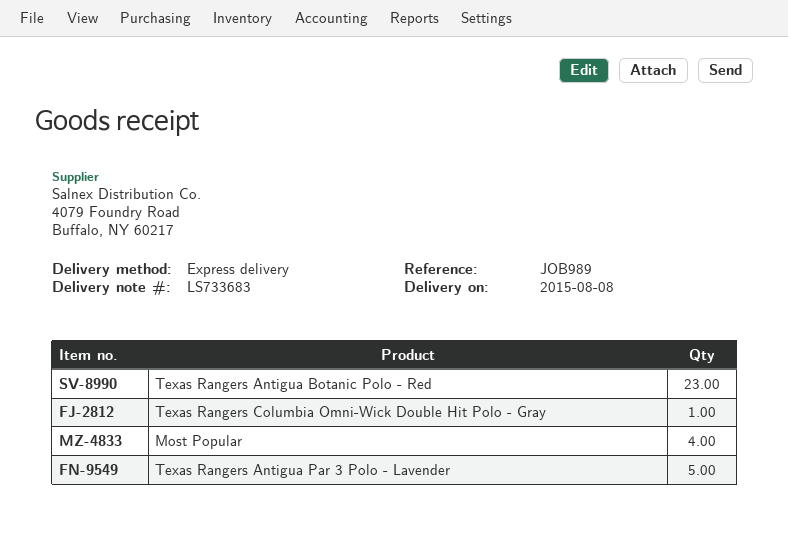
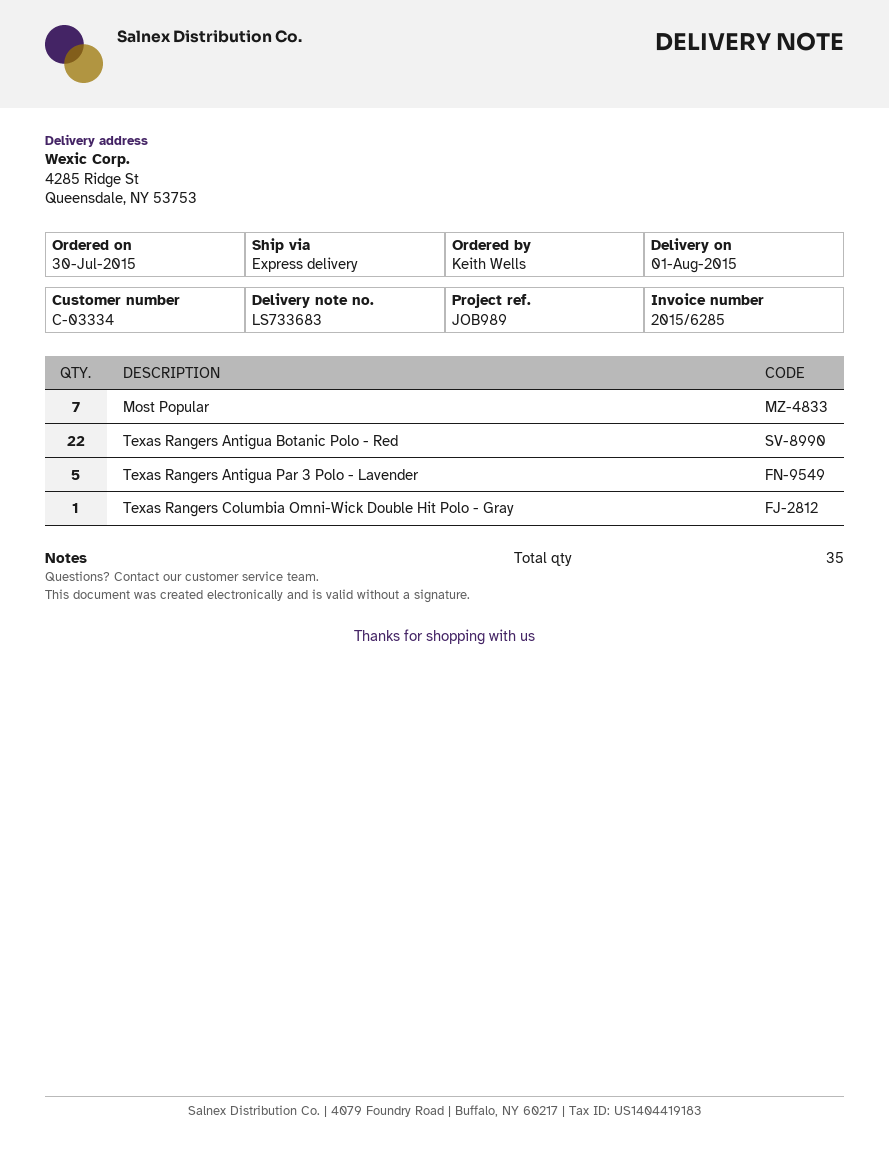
delivery date: 2015-08-08 -> 2015-08-01
Texas Rangers Antigua Botanic Polo - Red: 23 -> 22
Most Popular: 4 -> 7

